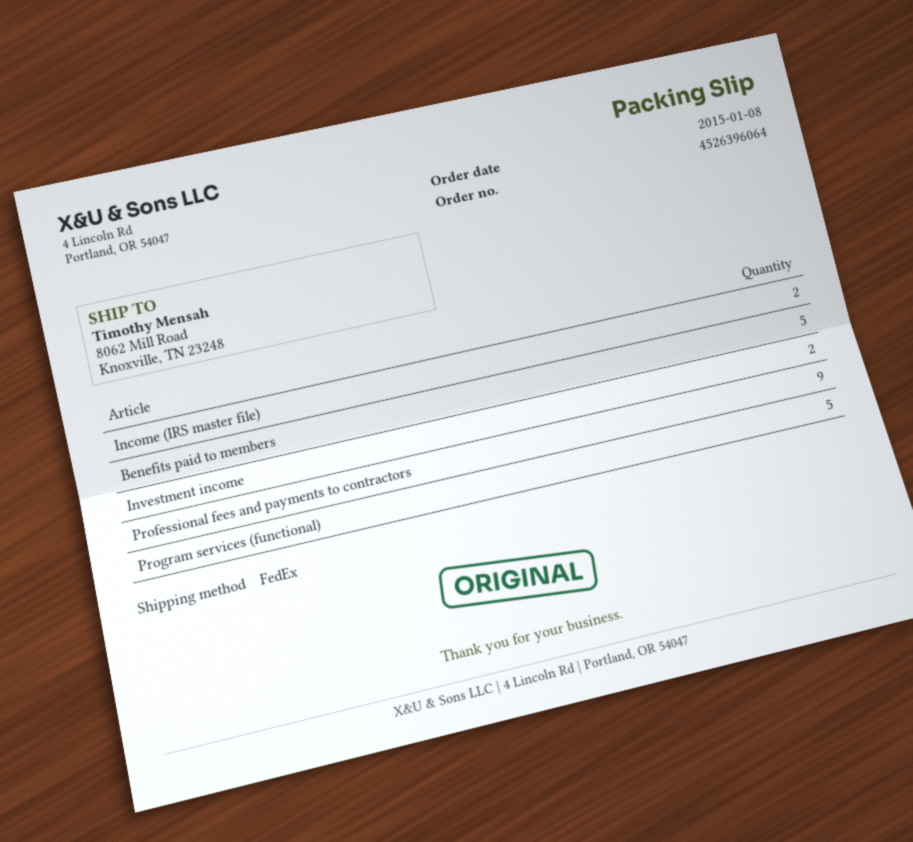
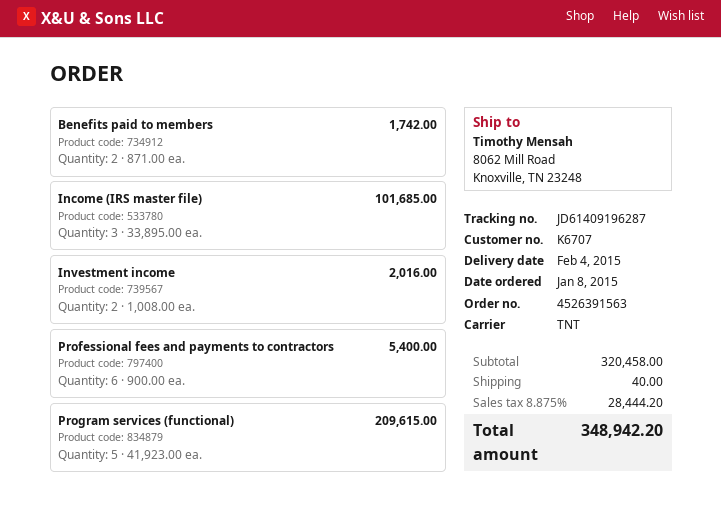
order number: 4526396064 -> 4526391563
shipping method: FedEx -> TNT
Income (IRS master file): 2 -> 3
Benefits paid to members: 5 -> 2
Professional fees and payments to contractors: 9 -> 6

